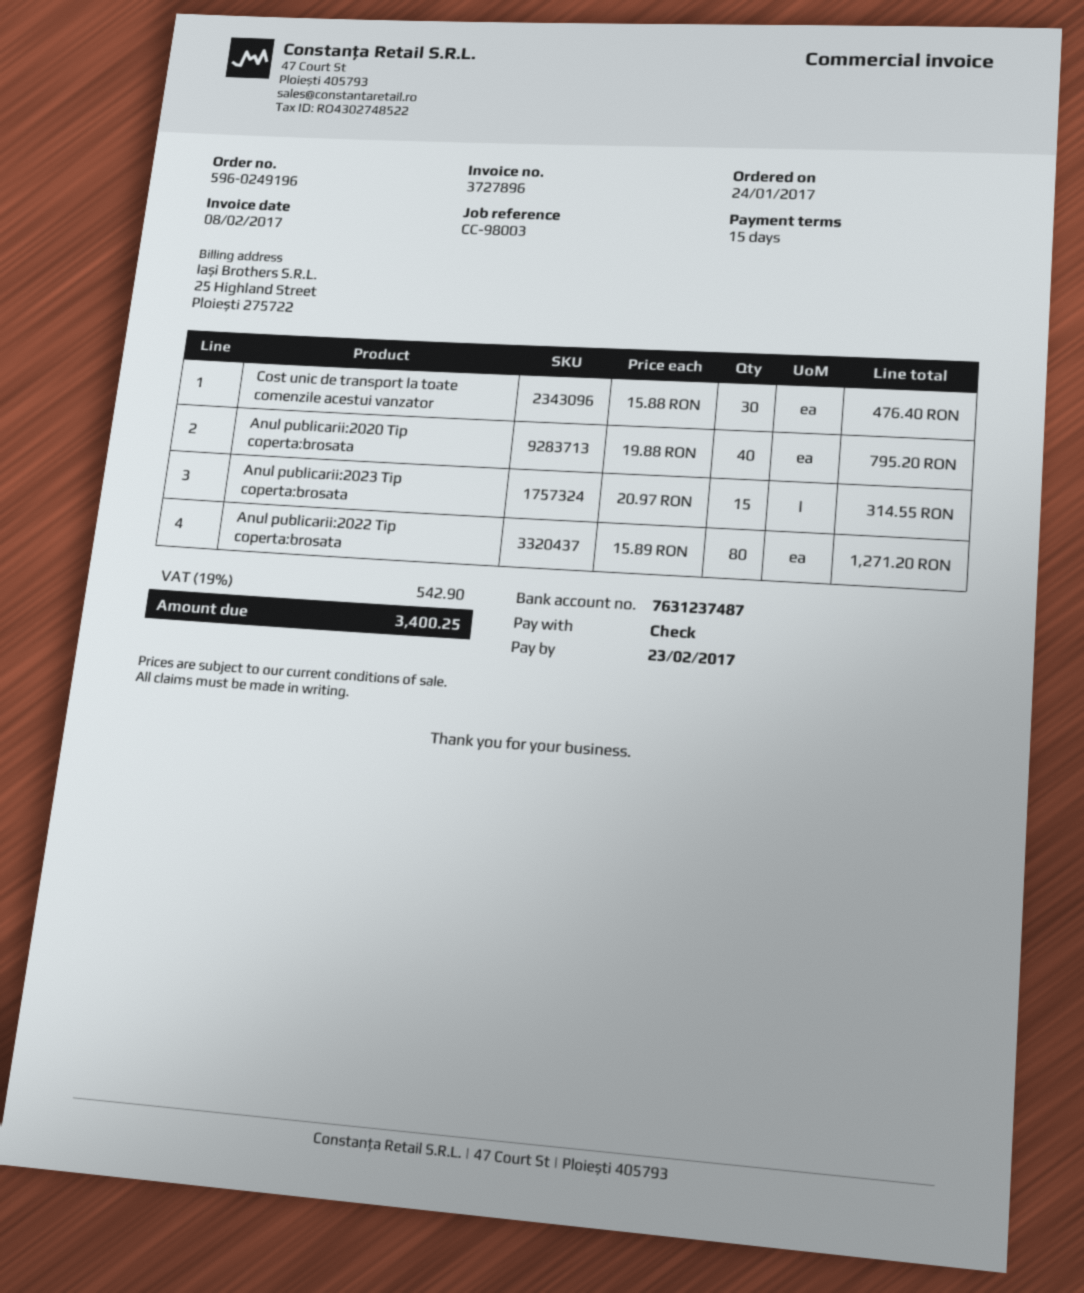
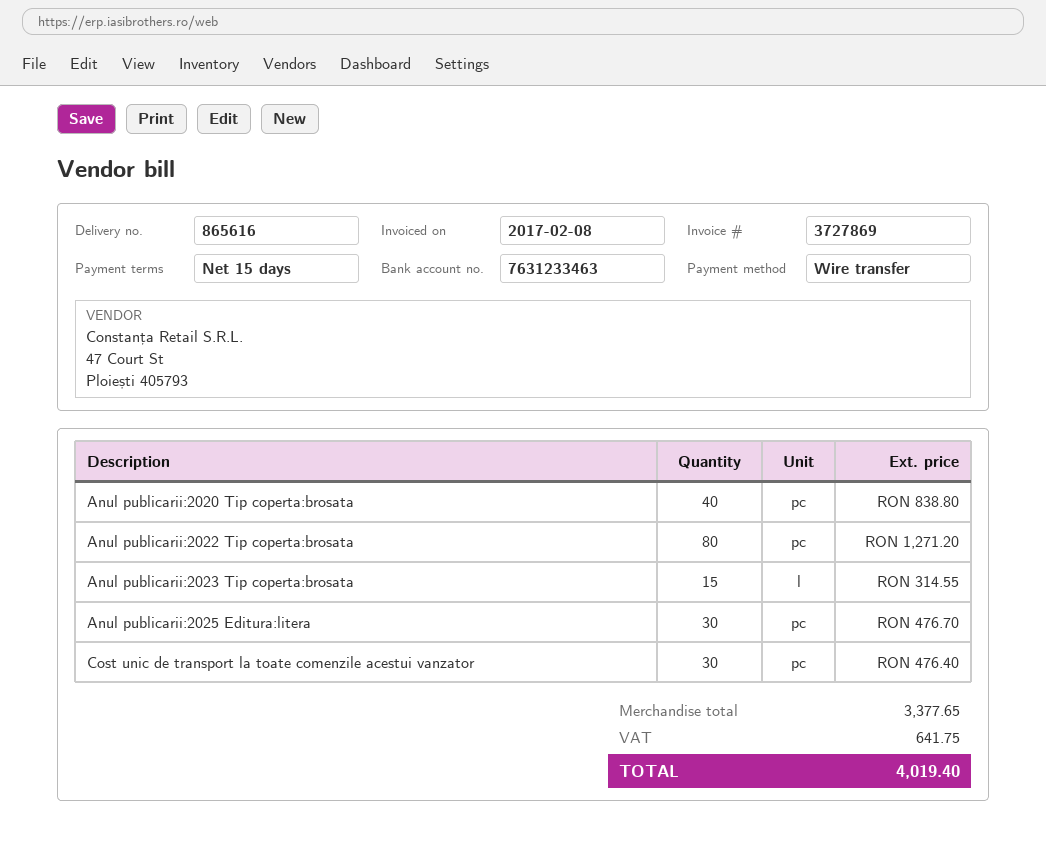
invoice number: 3727896 -> 3727869
payment method: cheque -> bank transfer
bank account: 7631237487 -> 7631233463
Anul publicarii:2020 Tip coperta:brosata: 40 for 795.20 -> 40 for 838.80
Anul publicarii:2025 Editura:litera: none -> 30 for 476.70
tax: 542.90 -> 641.75
total: 3400.25 -> 4019.40

